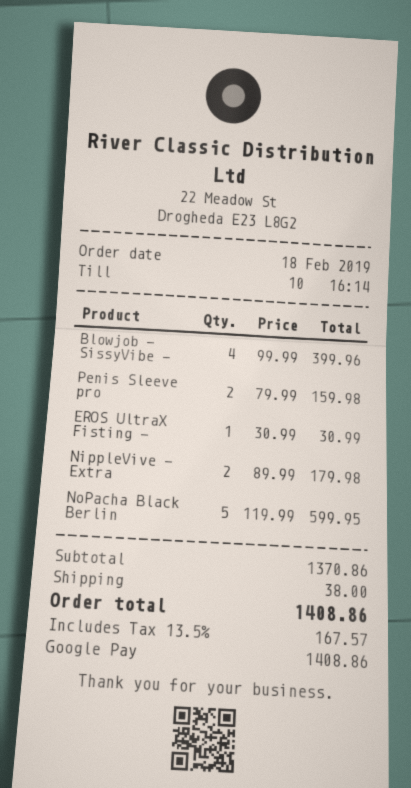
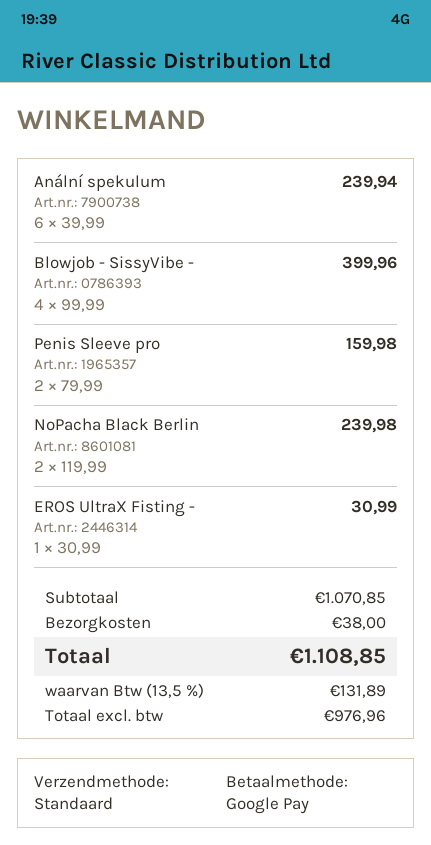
NippleVive - Extra: 2 x 89.99 = 179.98 -> none
NoPacha Black Berlin: 5 x 119.99 = 599.95 -> 2 x 119.99 = 239.98
Anální spekulum: none -> 6 x 39.99 = 239.94
subtotal: 1370.86 -> 1070.85
tax: 13.5% = 167.57 -> 13.5% = 131.89
total: 1408.86 -> 1108.85

